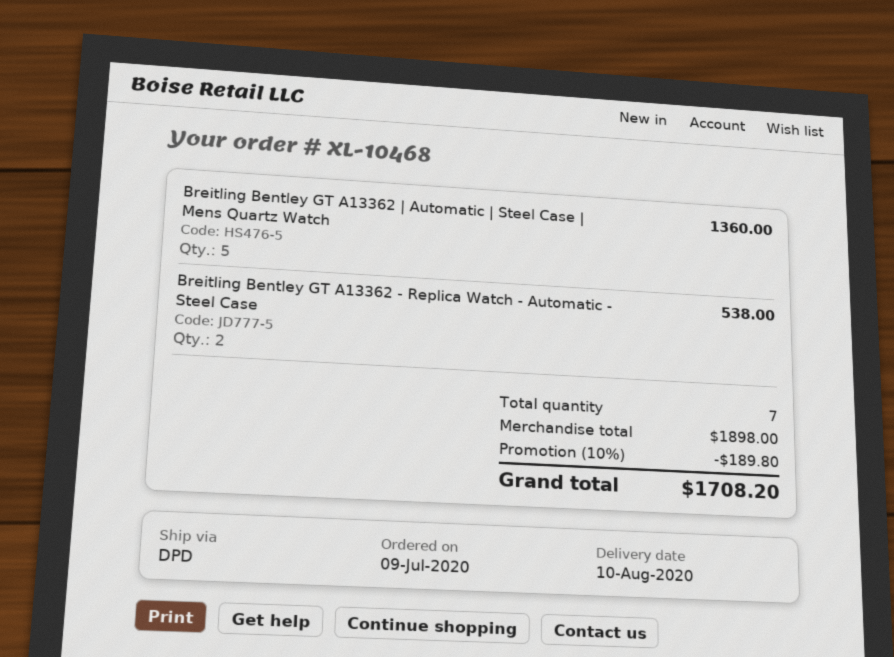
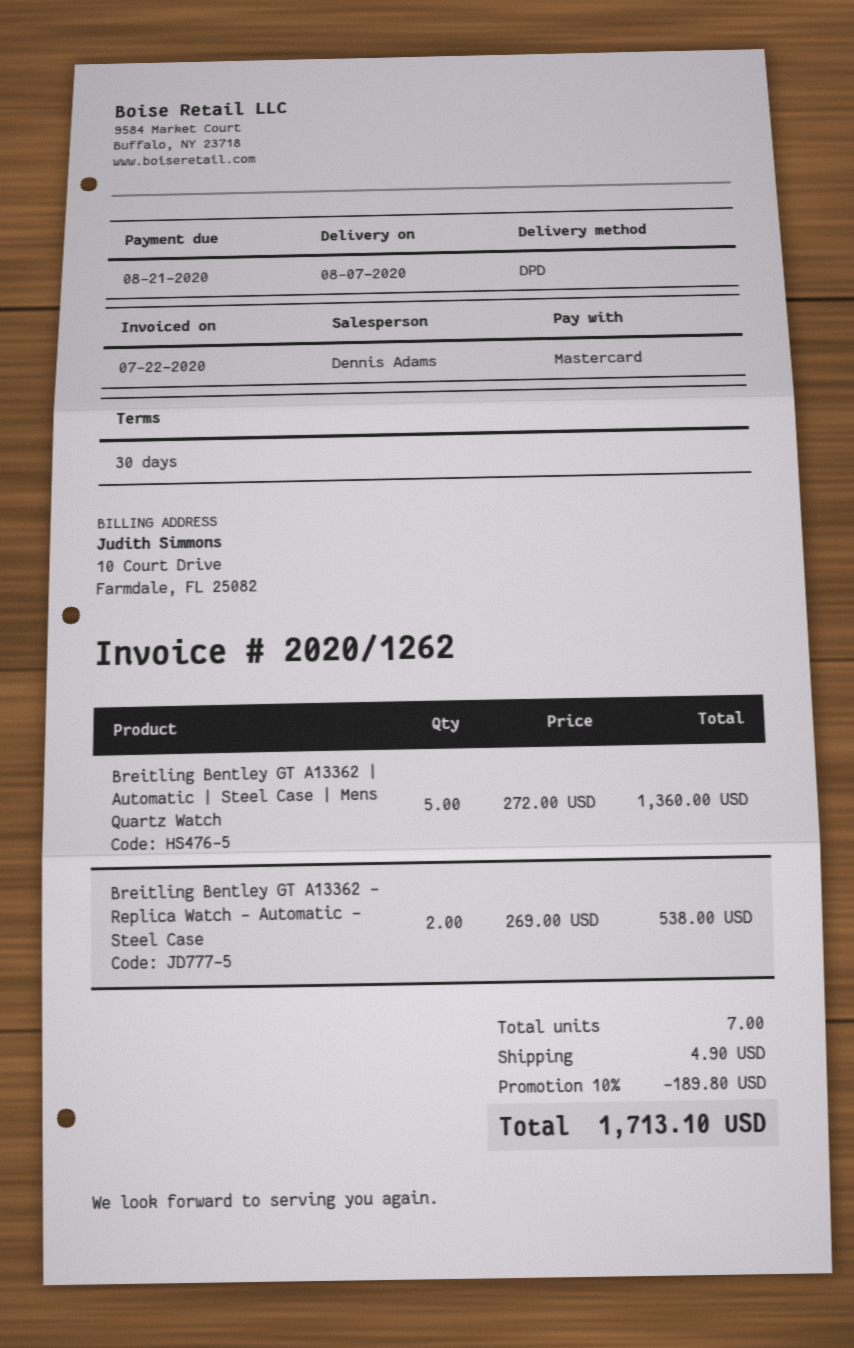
delivery date: 2020-08-10 -> 2020-08-07
shipping: none -> 4.90
total: 1708.20 -> 1713.10

